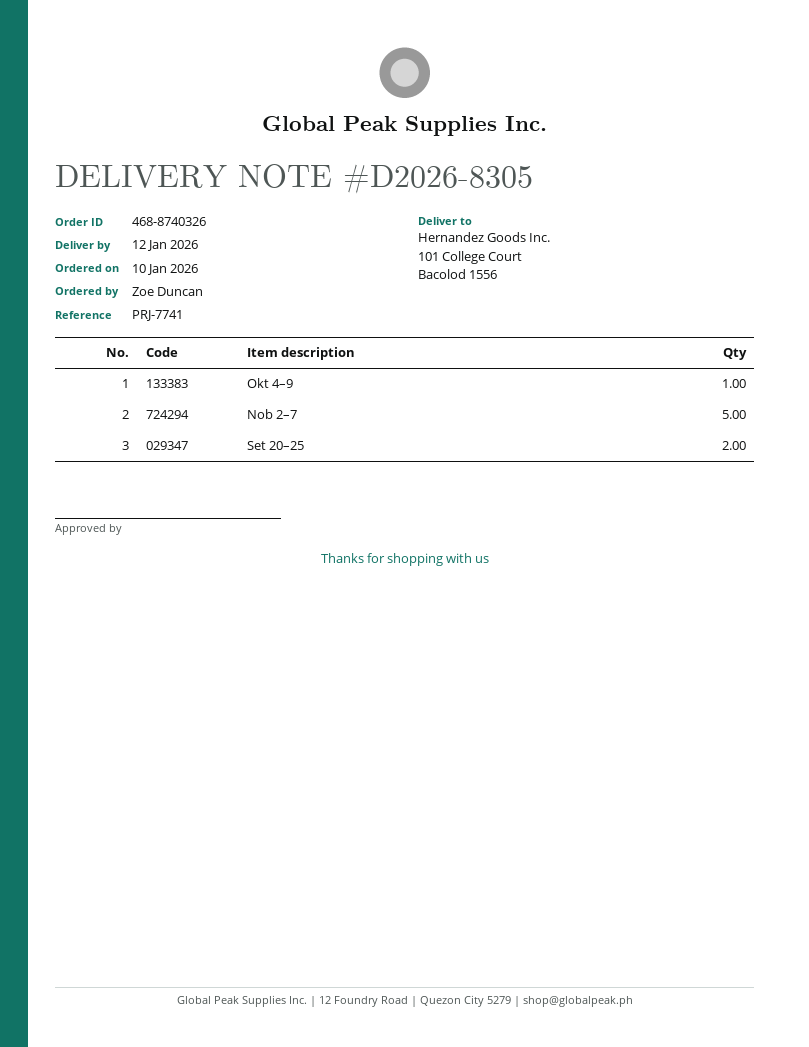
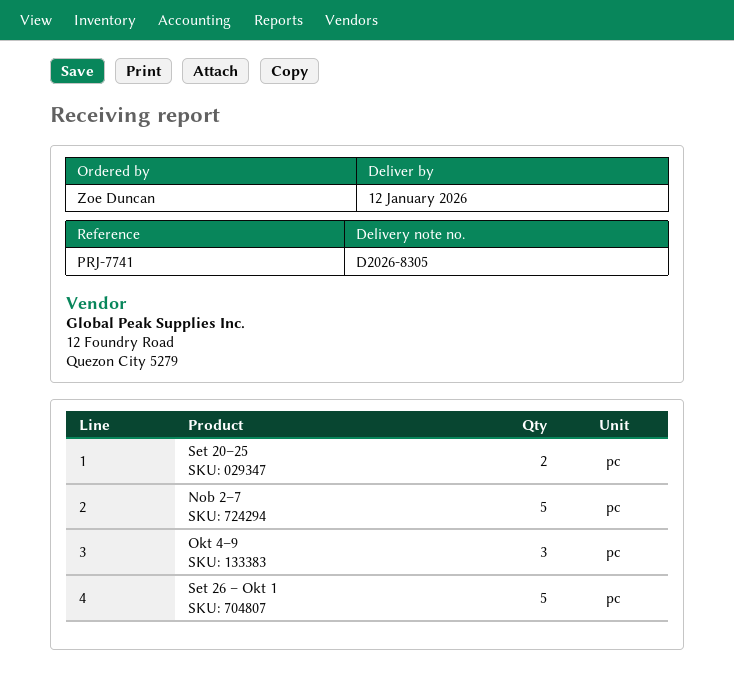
Okt 4–9: 1 -> 3
Set 26 – Okt 1: none -> 5

